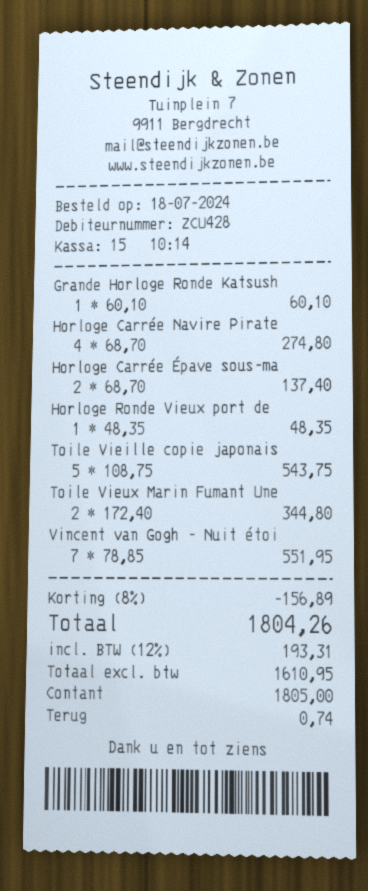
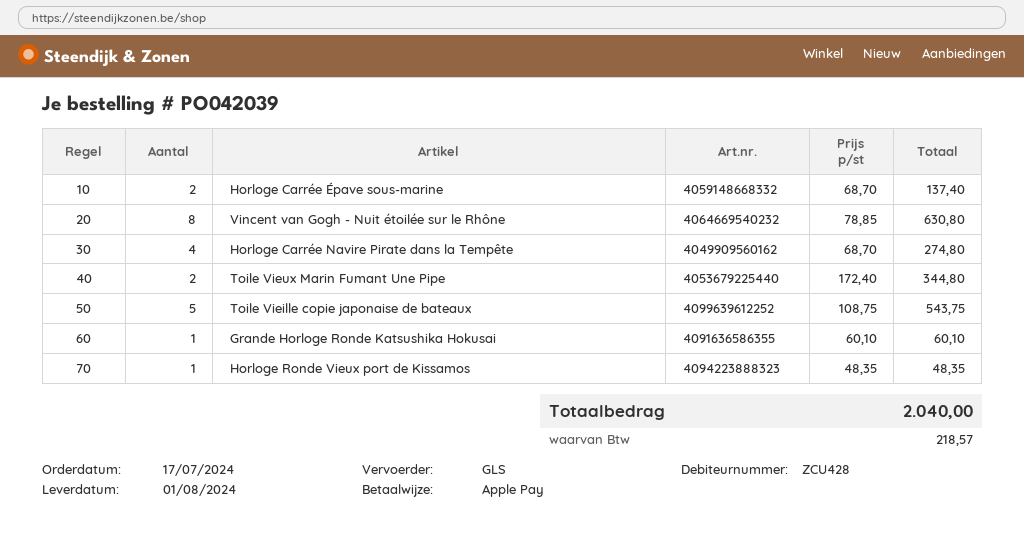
order date: 2024-07-18 -> 2024-07-17
payment method: cash -> Apple Pay
Vincent van Gogh - Nuit étoi: 7 x 78.85 = 551.95 -> 8 x 78.85 = 630.80
discount: 8% = 156.89 -> none
tax: 193.31 -> 218.57
total: 1804.26 -> 2040.00

